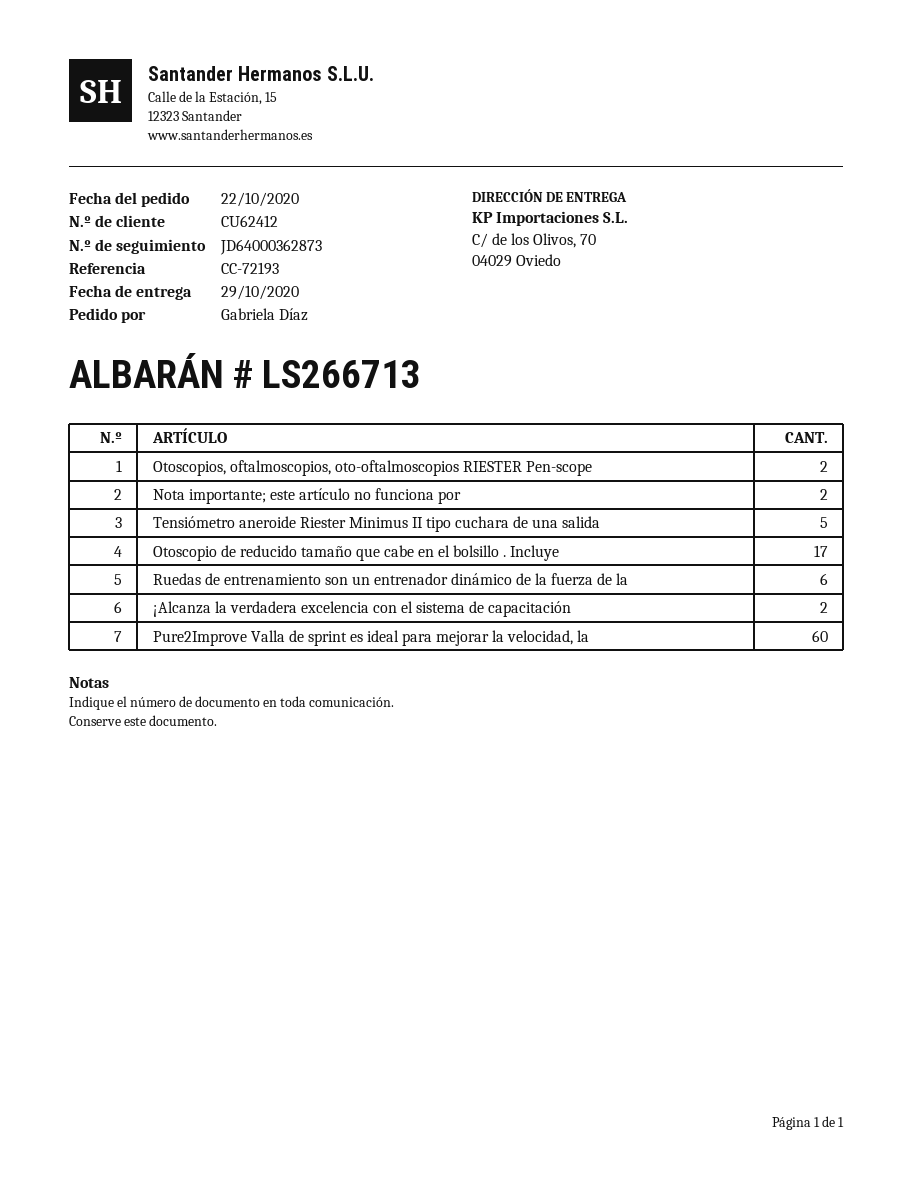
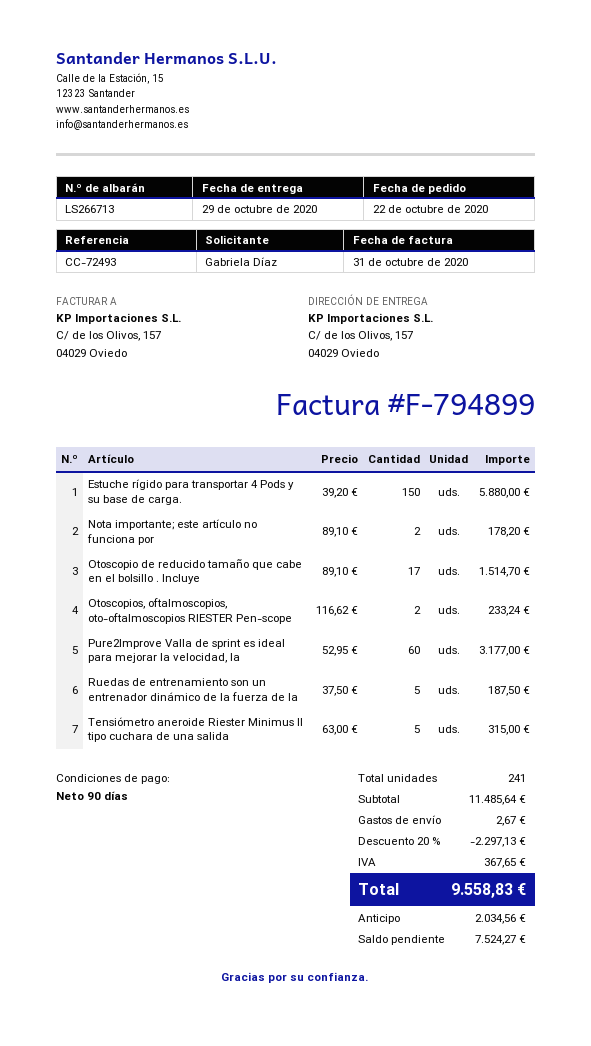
reference: CC-72193 -> CC-72493
ship to: C/ de los Olivos, 70, 04029 Oviedo -> C/ de los Olivos, 157, 04029 Oviedo
Ruedas de entrenamiento son un entrenador dinámico de la fuerza de la: 6 -> 5
¡Alcanza la verdadera excelencia con el sistema de capacitación: 2 -> none
Estuche rígido para transportar 4 Pods y su base de carga.: none -> 150

